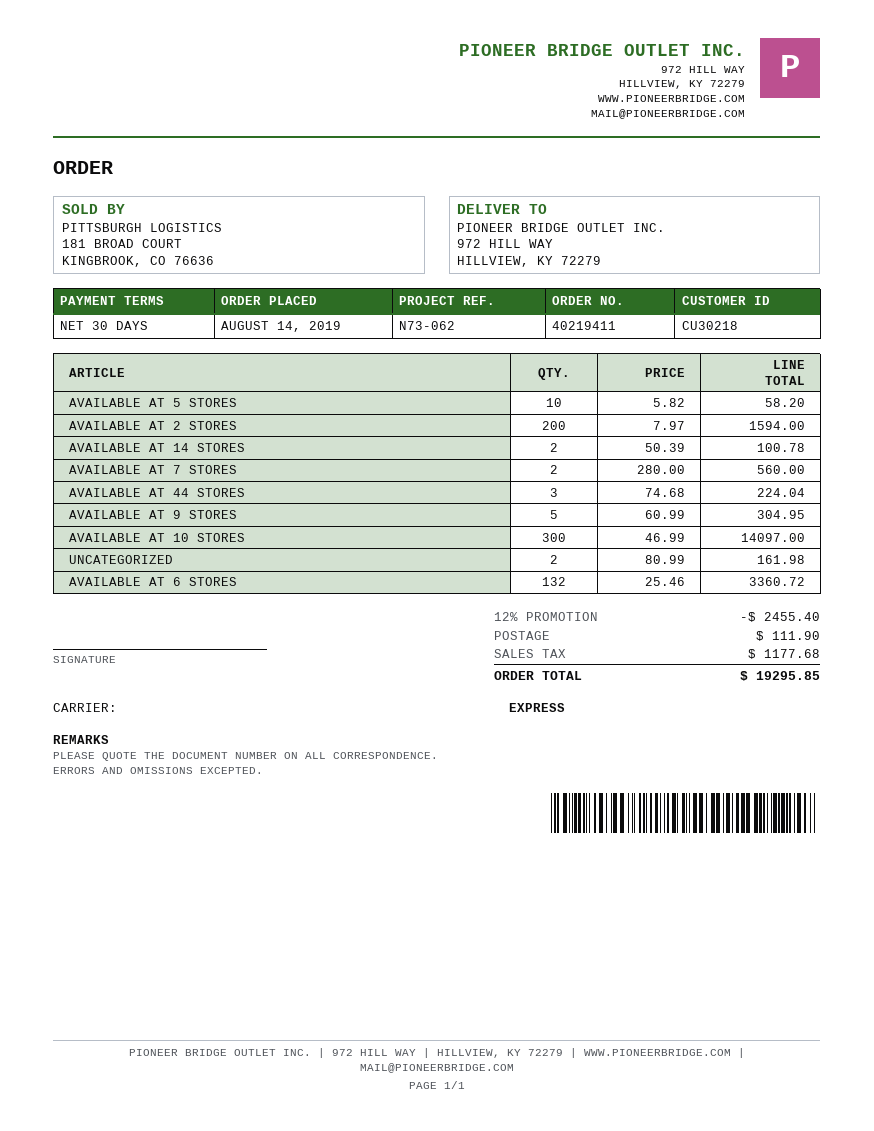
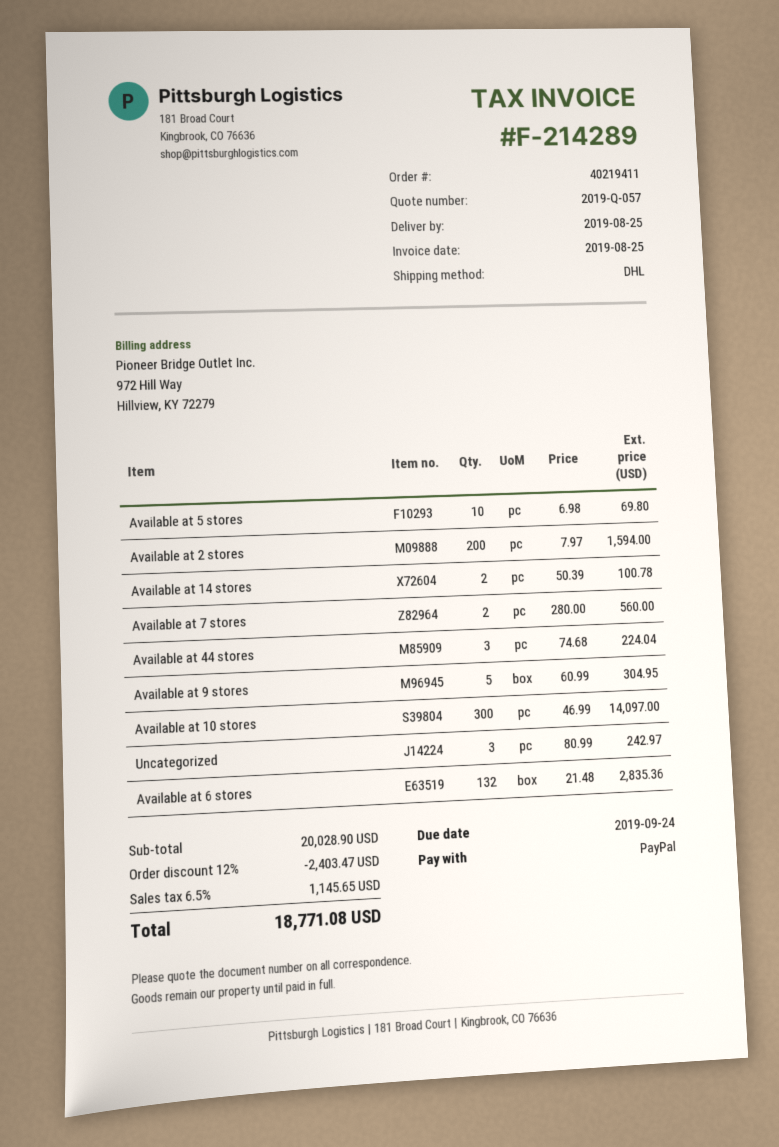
shipping method: express -> DHL
AVAILABLE AT 5 STORES: 10 x 5.82 = 58.20 -> 10 x 6.98 = 69.80
UNCATEGORIZED: 2 x 80.99 = 161.98 -> 3 x 80.99 = 242.97
AVAILABLE AT 6 STORES: 132 x 25.46 = 3360.72 -> 132 x 21.48 = 2835.36
discount: 12% = 2455.40 -> 12% = 2403.47
shipping: 111.90 -> none
tax: 1177.68 -> 1145.65
total: 19295.85 -> 18771.08

